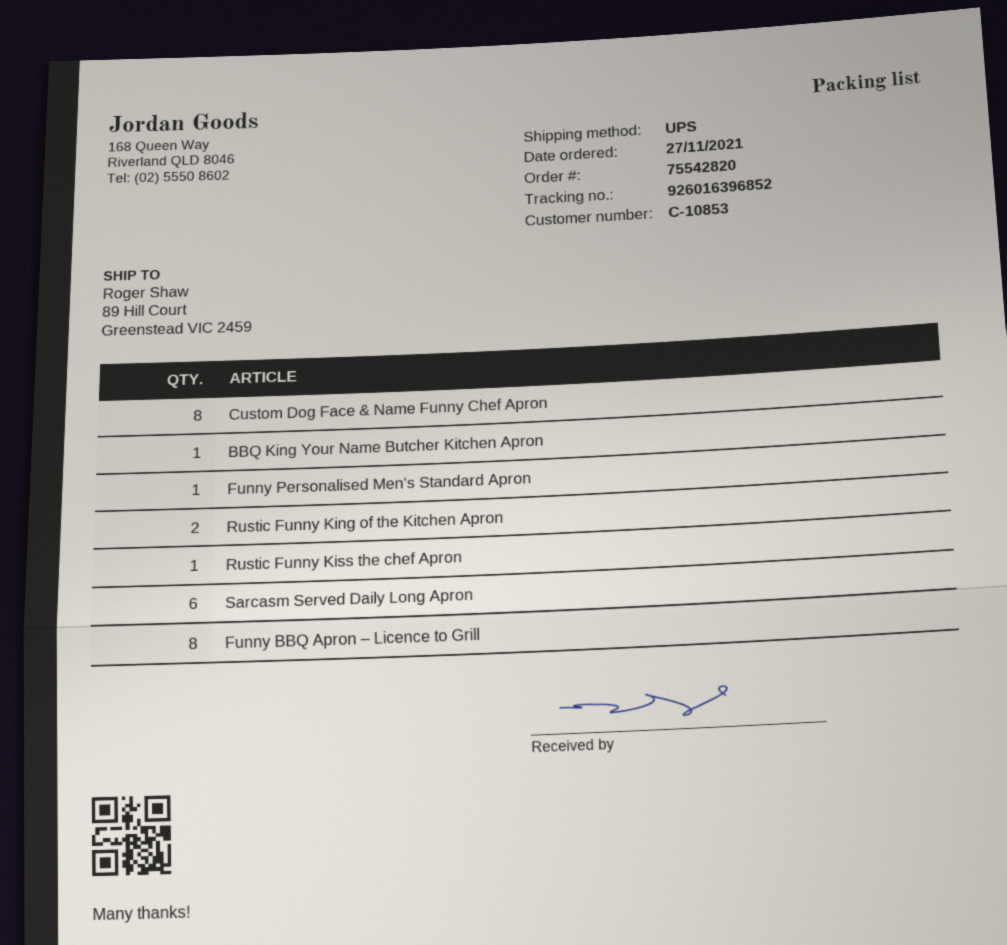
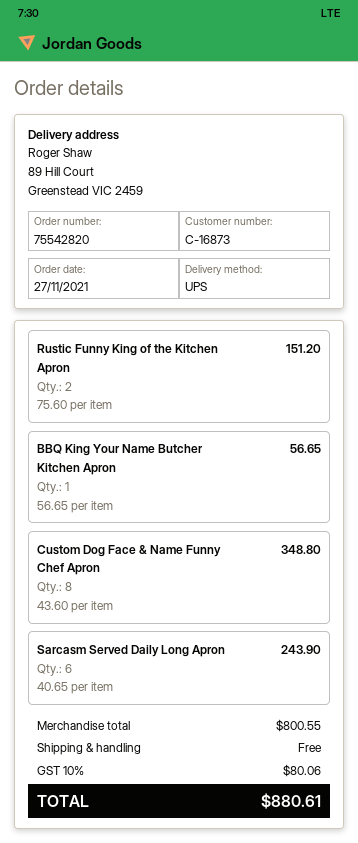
customer number: C-10853 -> C-16873
Funny Personalised Men's Standard Apron: 1 -> none
Rustic Funny Kiss the chef Apron: 1 -> none
Funny BBQ Apron – Licence to Grill: 8 -> none

